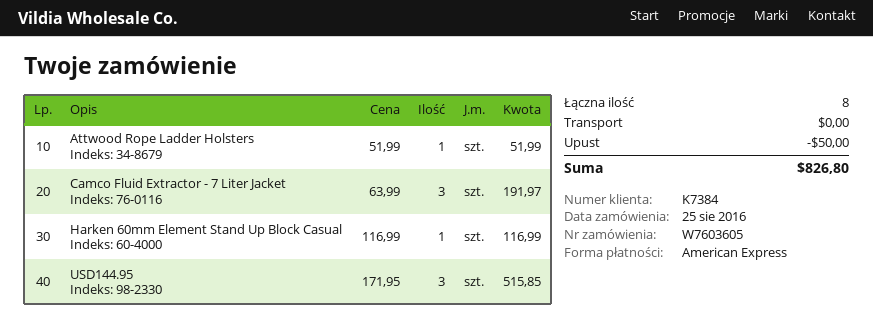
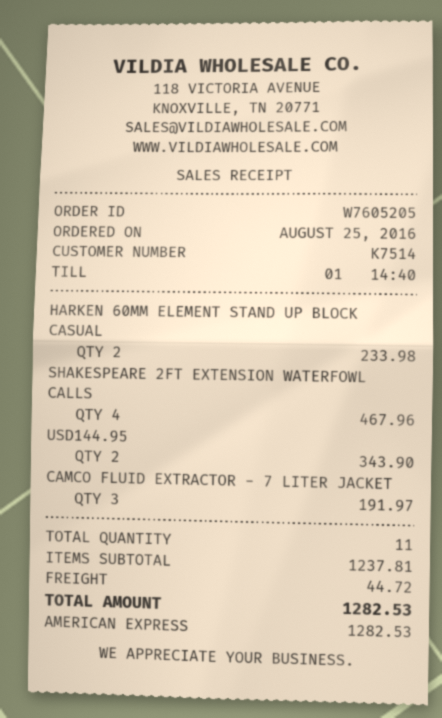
order number: W7603605 -> W7605205
customer number: K7384 -> K7514
Attwood Rope Ladder Holsters: 1 for 51.99 -> none
Harken 60mm Element Stand Up Block Casual: 1 for 116.99 -> 2 for 233.98
USD144.95: 3 for 515.85 -> 2 for 343.90
SHAKESPEARE 2FT EXTENSION WATERFOWL CALLS: none -> 4 for 467.96
total quantity: 8 -> 11
discount: 50.00 -> none
shipping: 0.00 -> 44.72
total: 826.80 -> 1282.53

